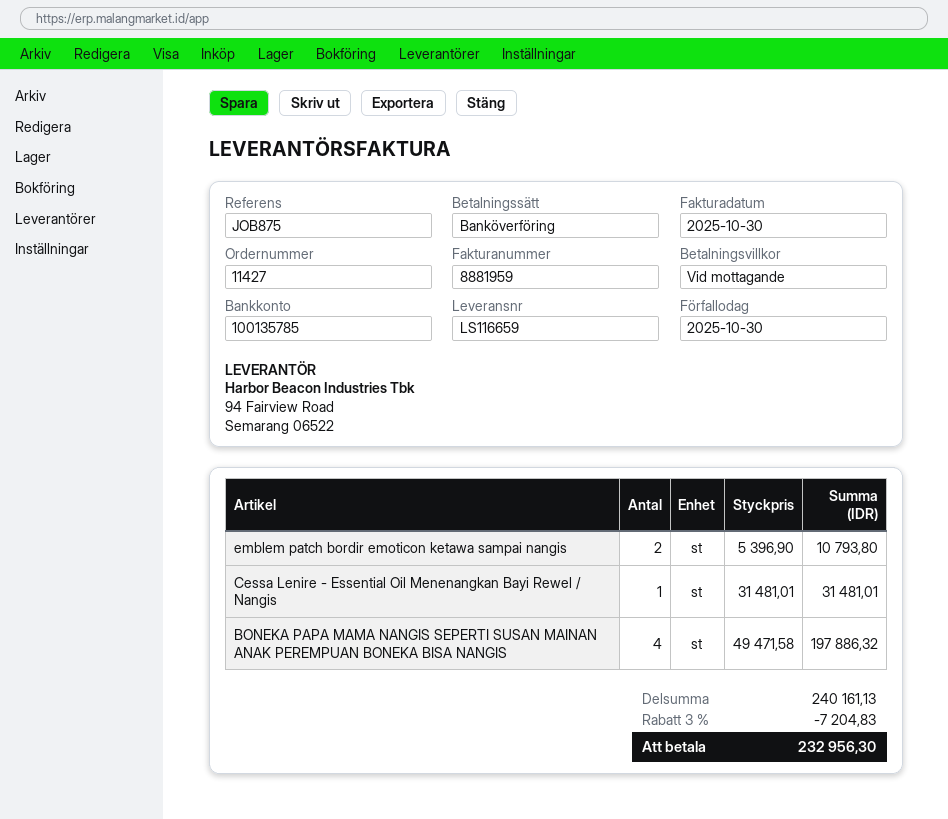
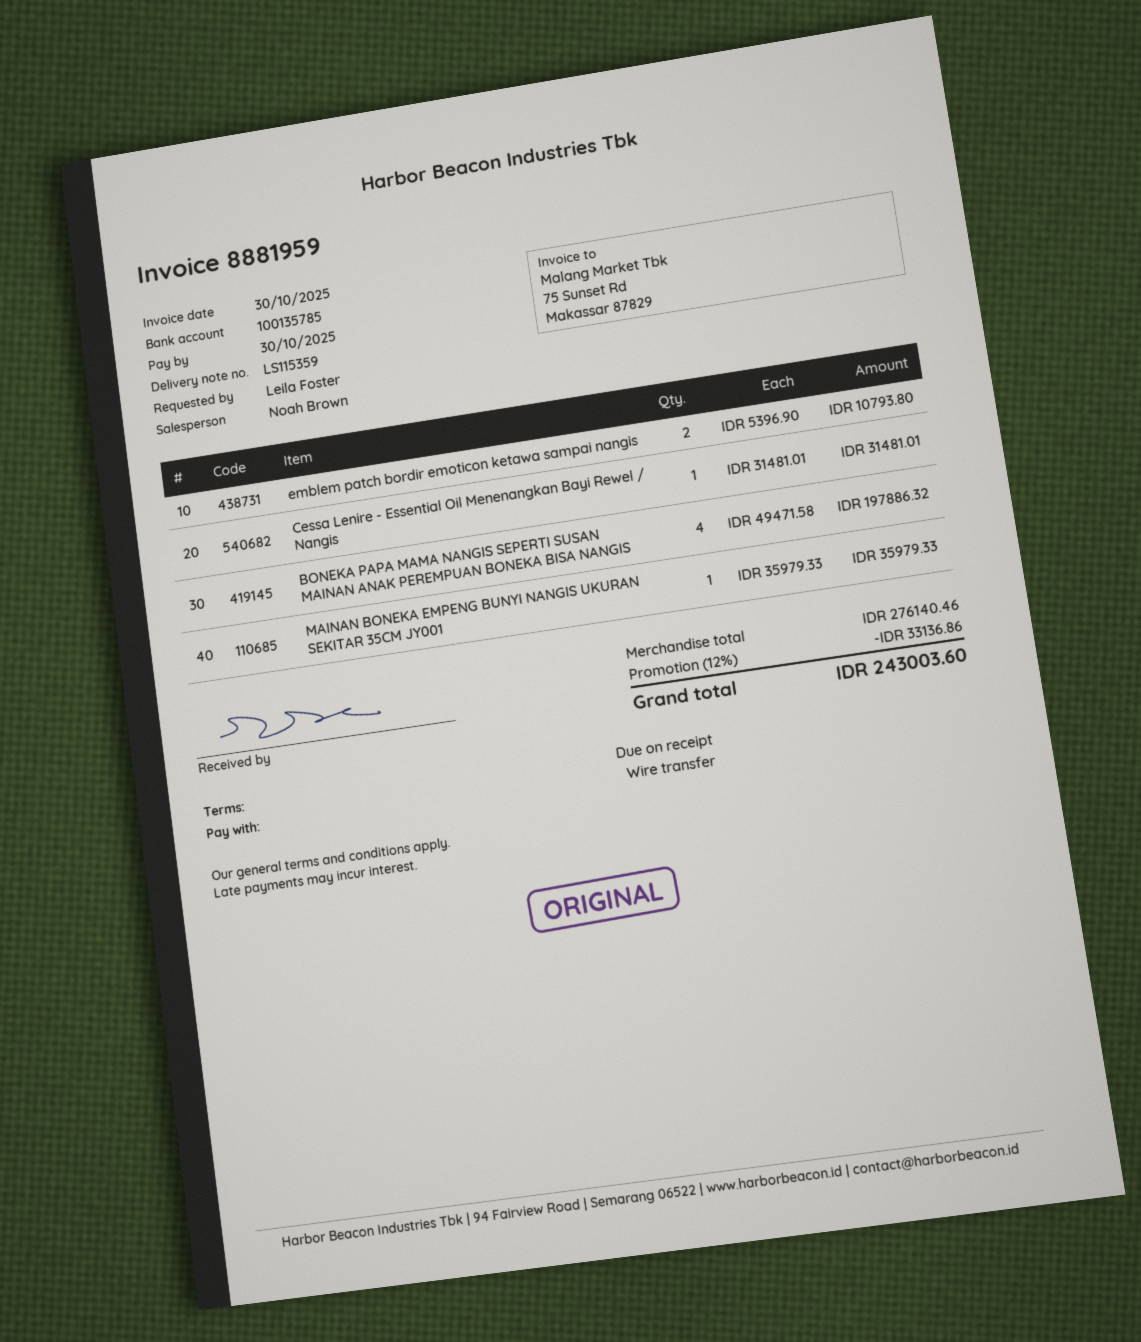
delivery note number: LS116659 -> LS115359
MAINAN BONEKA EMPENG BUNYI NANGIS UKURAN SEKITAR 35CM JY001: none -> 1 x 35979.33 = 35979.33
subtotal: 240161.13 -> 276140.46
discount: 3% = 7204.83 -> 12% = 33136.86
total: 232956.30 -> 243003.60

